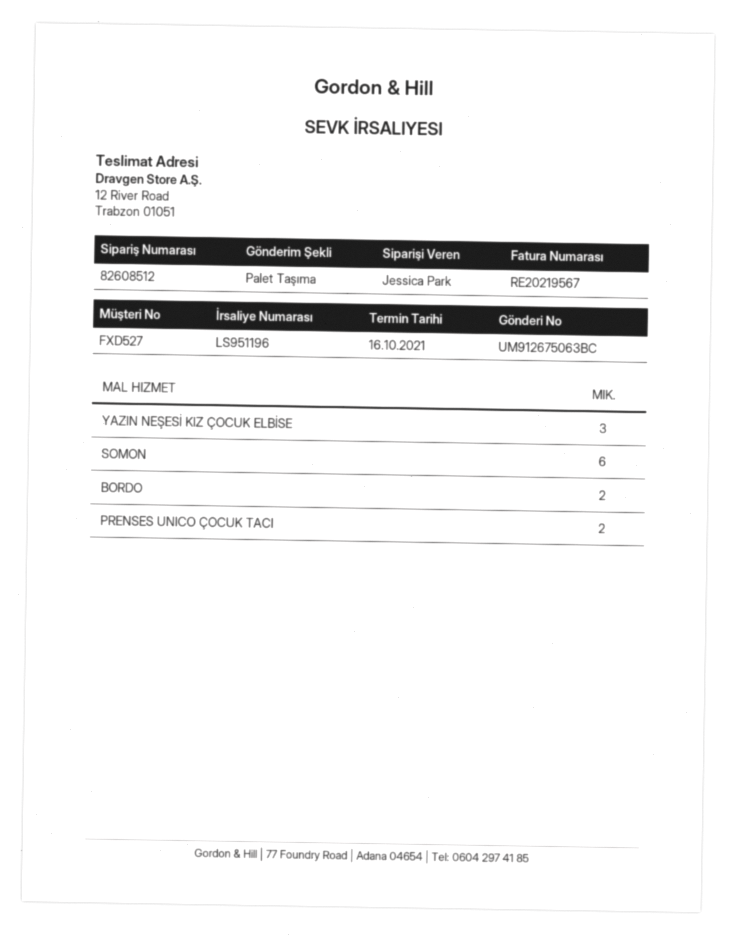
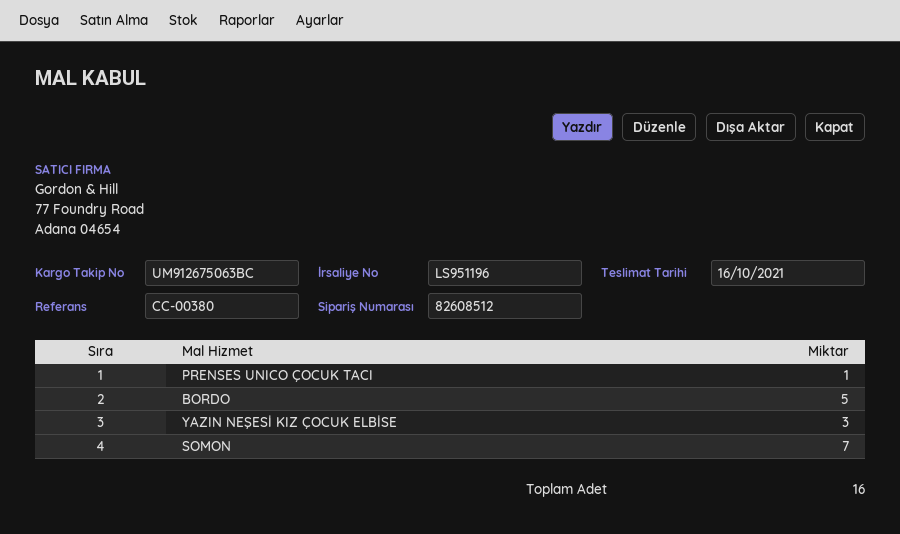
SOMON: 6 -> 7
BORDO: 2 -> 5
PRENSES UNICO ÇOCUK TACI: 2 -> 1

